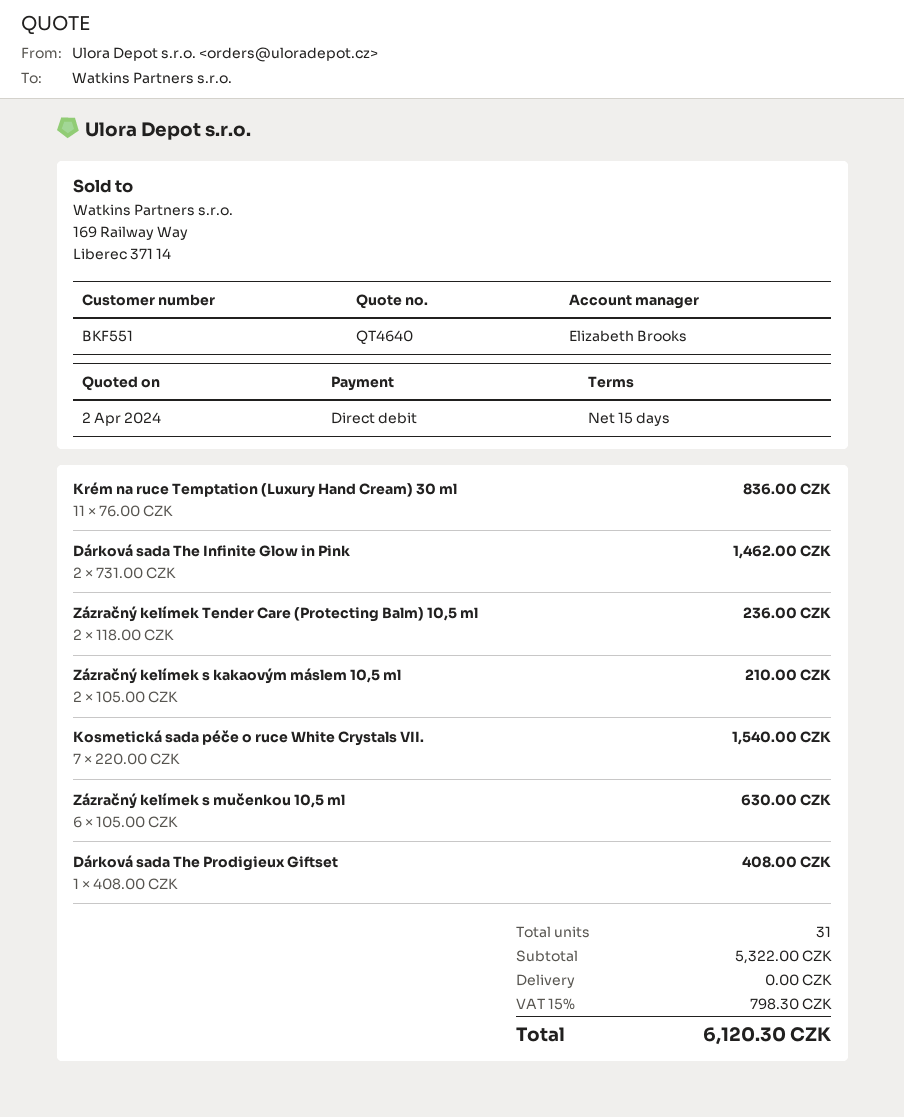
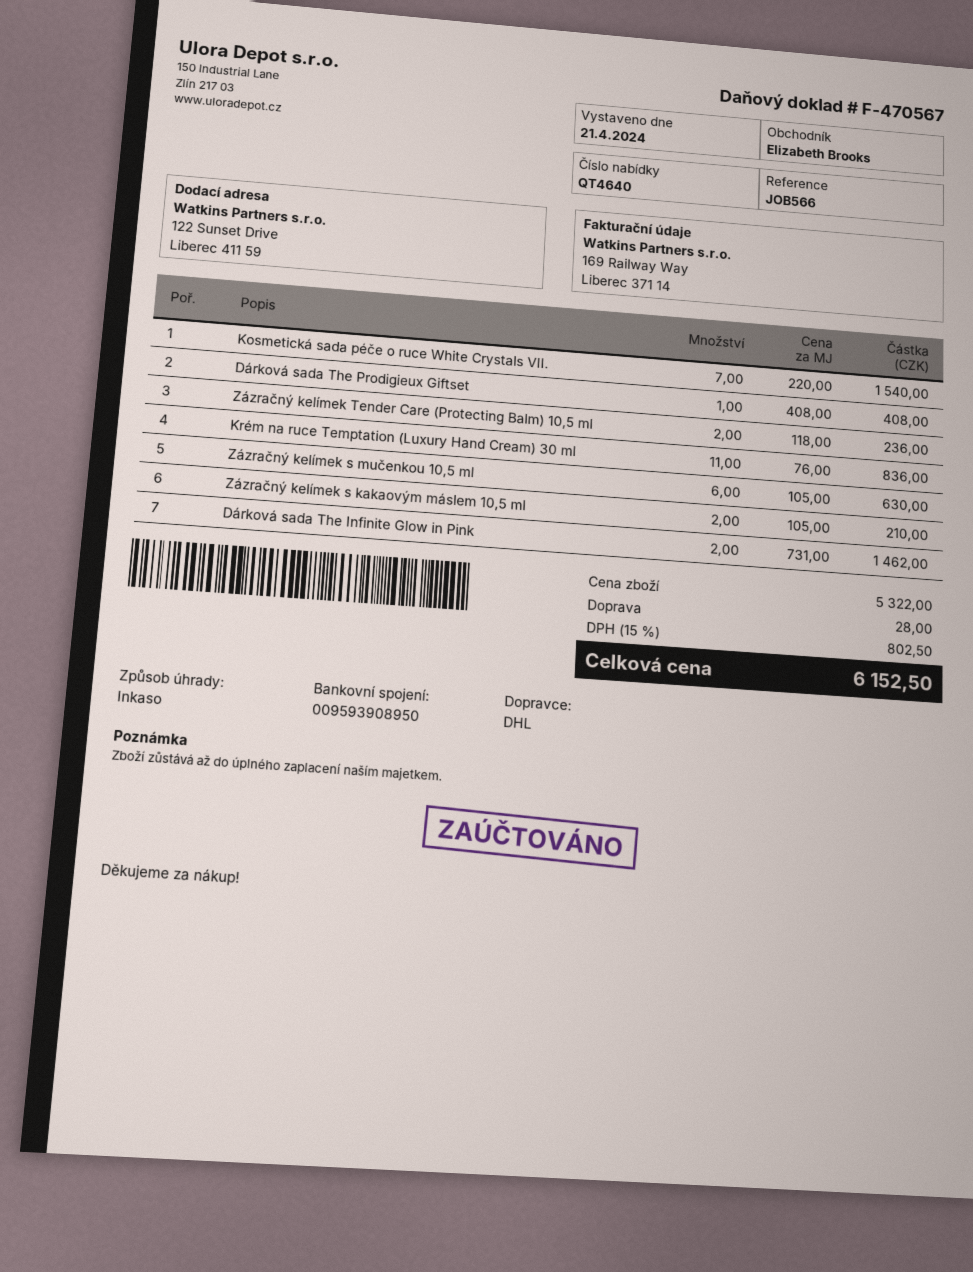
shipping: 0.00 -> 28.00
tax: 15% = 798.30 -> 15% = 802.50
total: 6120.30 -> 6152.50

